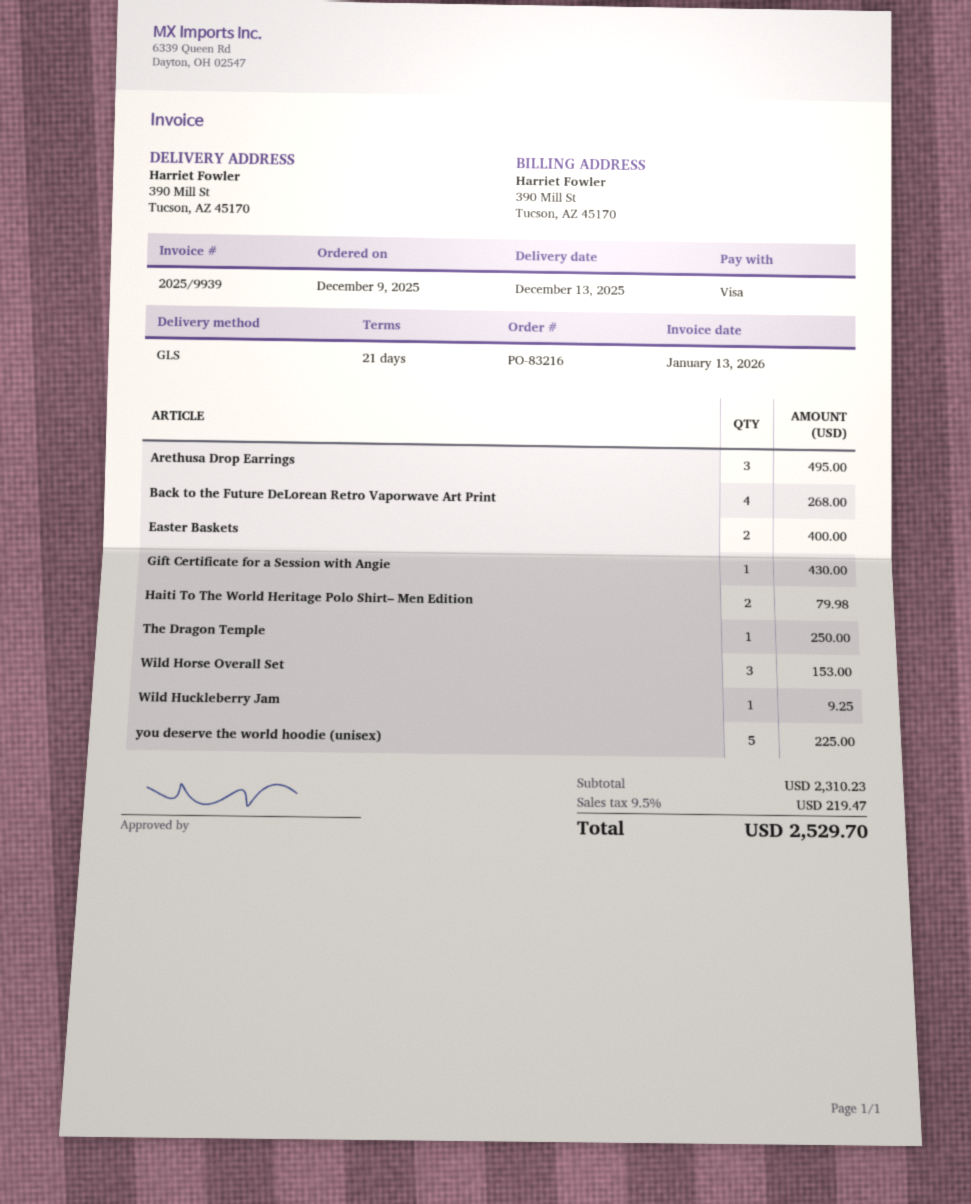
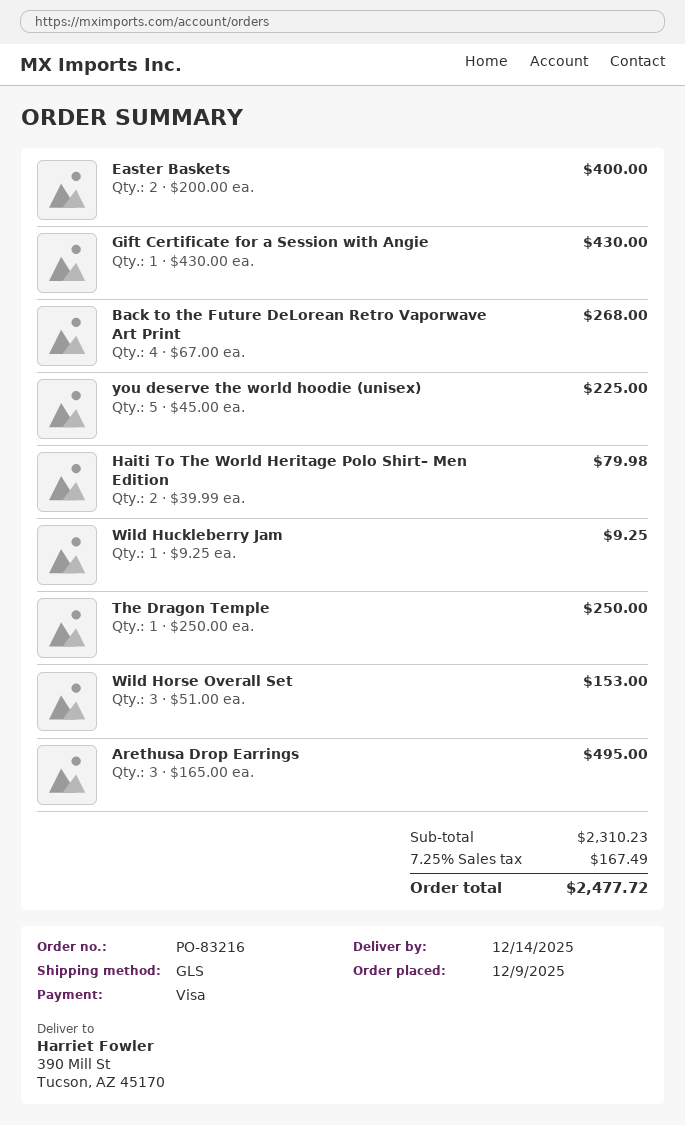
delivery date: 2025-12-13 -> 2025-12-14
tax: 9.5% = 219.47 -> 7.25% = 167.49
total: 2529.70 -> 2477.72

